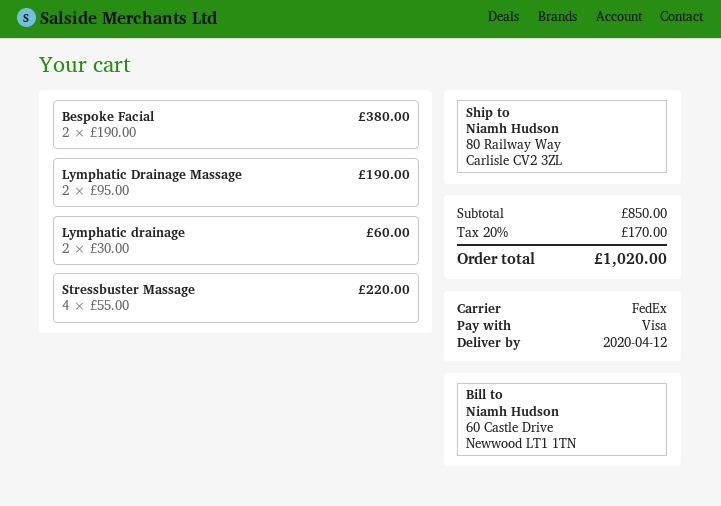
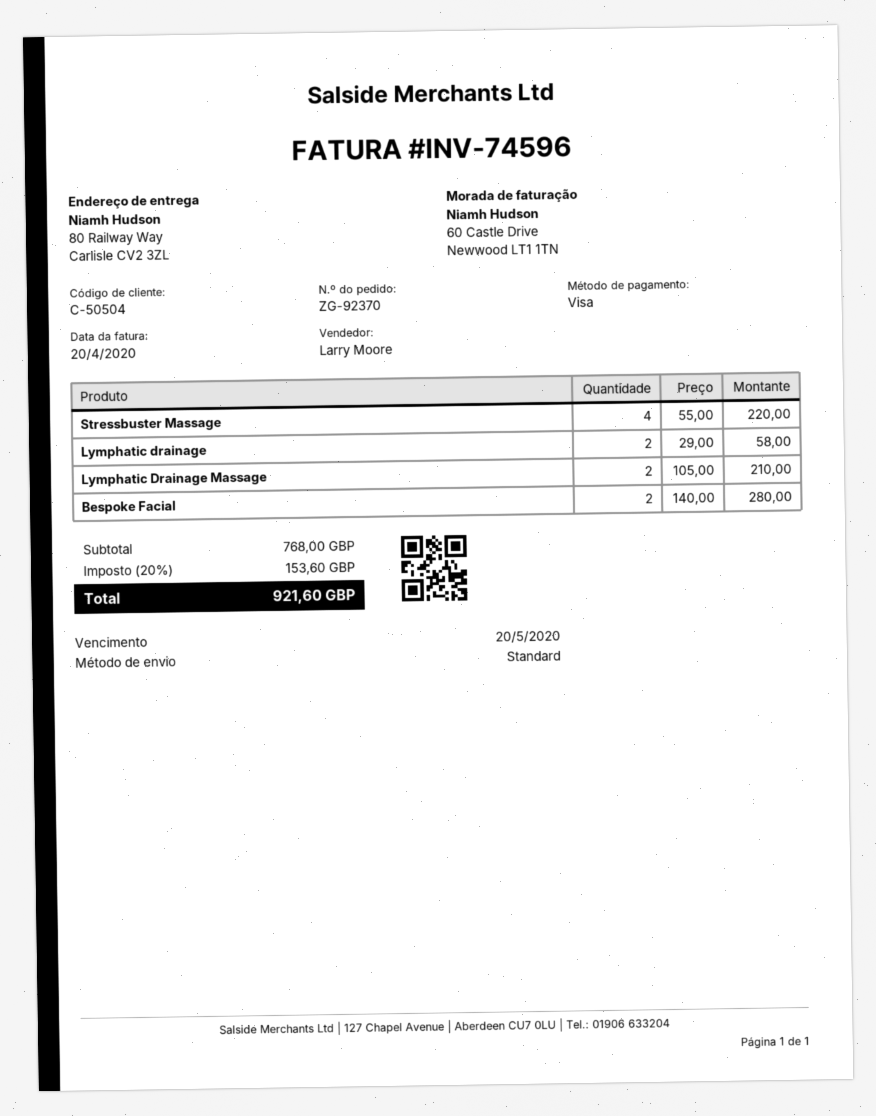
shipping method: FedEx -> standard
Bespoke Facial: 2 x 190.00 = 380.00 -> 2 x 140.00 = 280.00
Lymphatic Drainage Massage: 2 x 95.00 = 190.00 -> 2 x 105.00 = 210.00
Lymphatic drainage: 2 x 30.00 = 60.00 -> 2 x 29.00 = 58.00
subtotal: 850.00 -> 768.00
tax: 20% = 170.00 -> 20% = 153.60
total: 1020.00 -> 921.60

